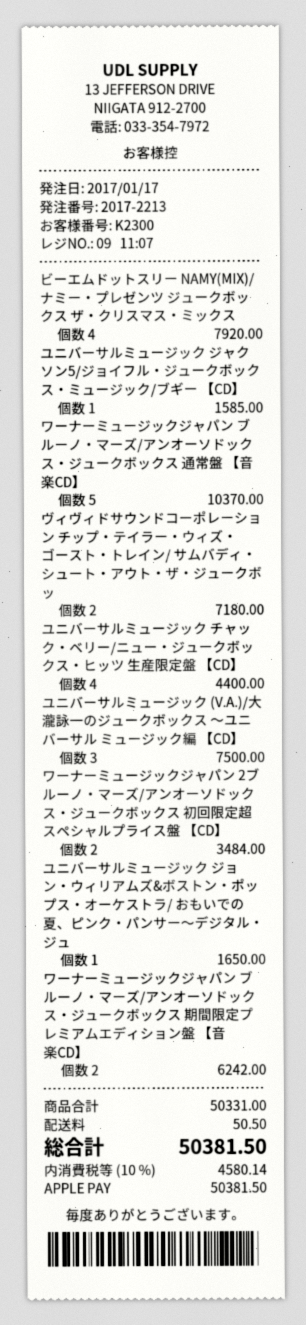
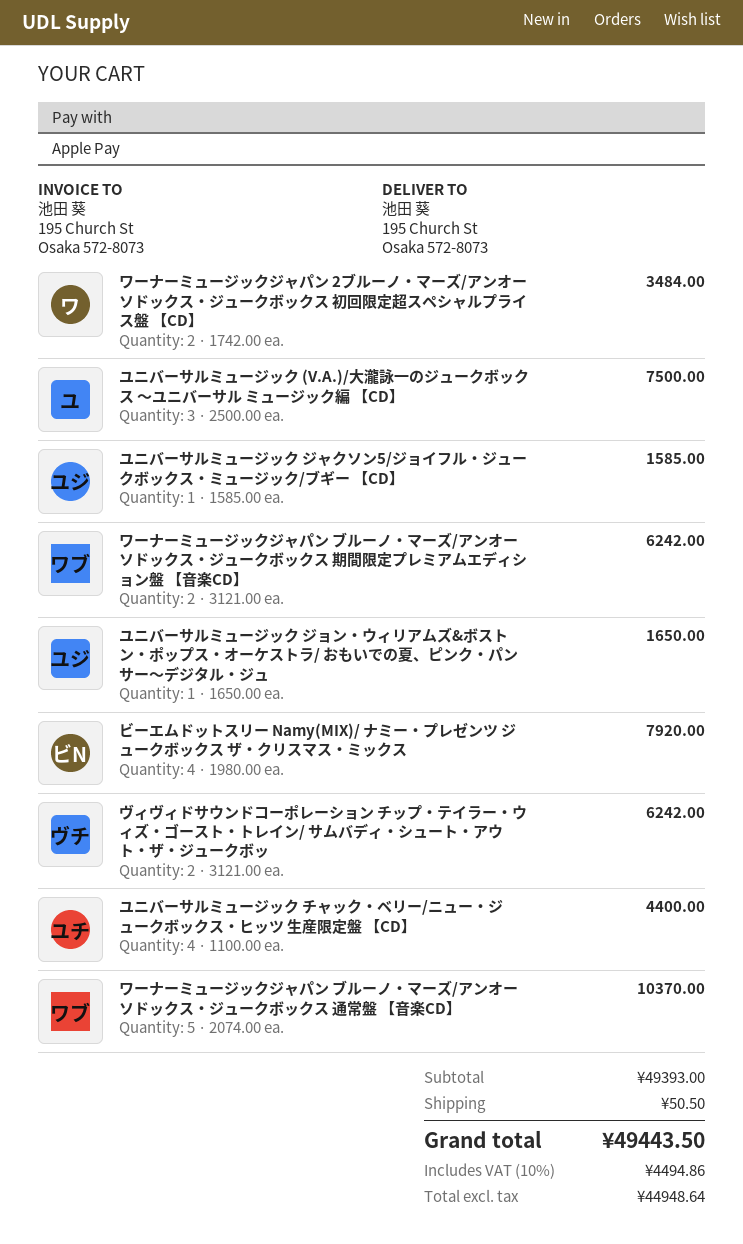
ヴィヴィドサウンドコーポレーション チップ・テイラー・ウィズ・ゴースト・トレイン/ サムバディ・シュート・アウト・ザ・ジュークボッ: 2 for 7180.00 -> 2 for 6242.00
subtotal: 50331.00 -> 49393.00
tax: 10% = 4580.14 -> 10% = 4494.86
total: 50381.50 -> 49443.50

